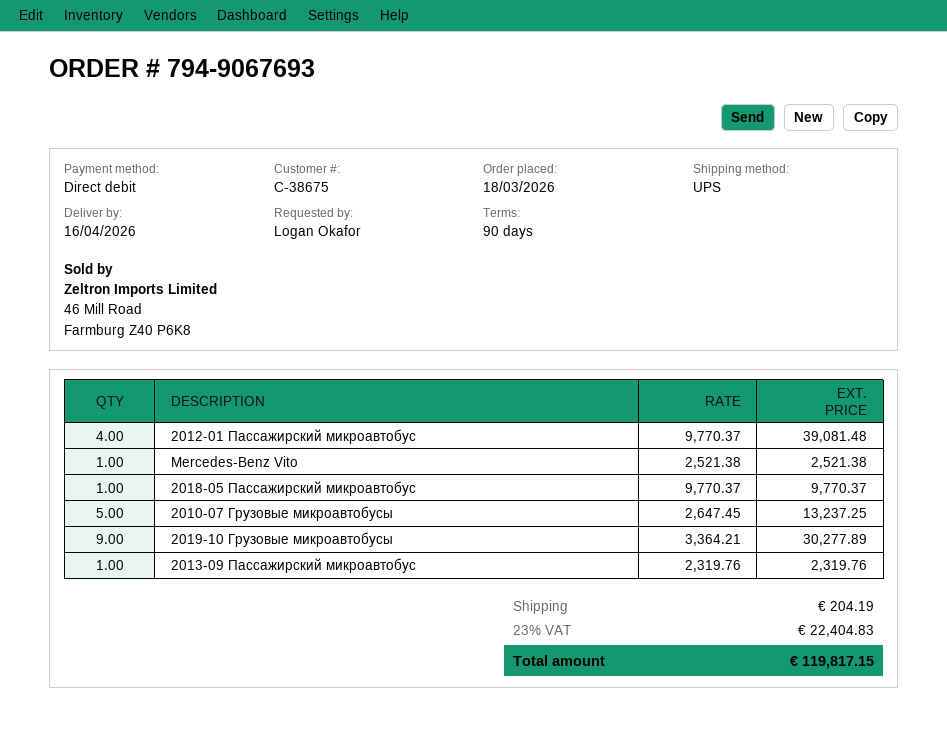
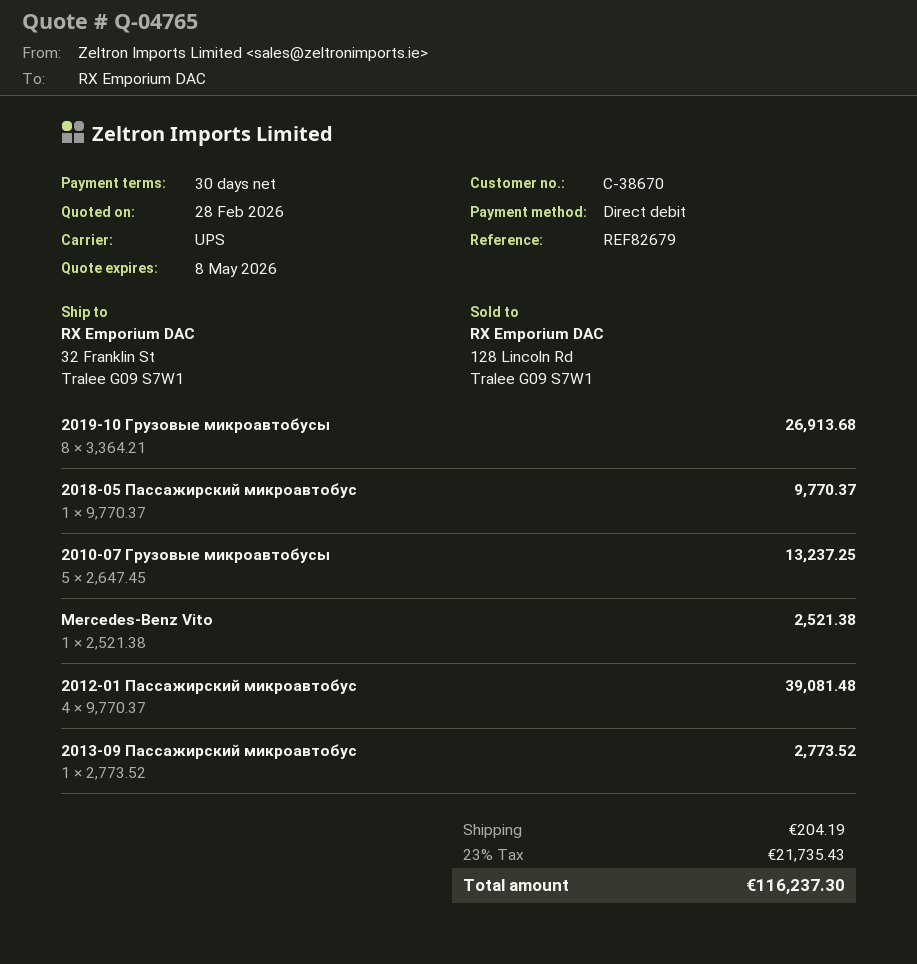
payment terms: 90 days -> 30 days
customer number: C-38675 -> C-38670
2019-10 Грузовые микроавтобусы: 9 x 3364.21 = 30277.89 -> 8 x 3364.21 = 26913.68
2013-09 Пассажирский микроавтобус: 1 x 2319.76 = 2319.76 -> 1 x 2773.52 = 2773.52
tax: 23% = 22404.83 -> 23% = 21735.43
total: 119817.15 -> 116237.30

